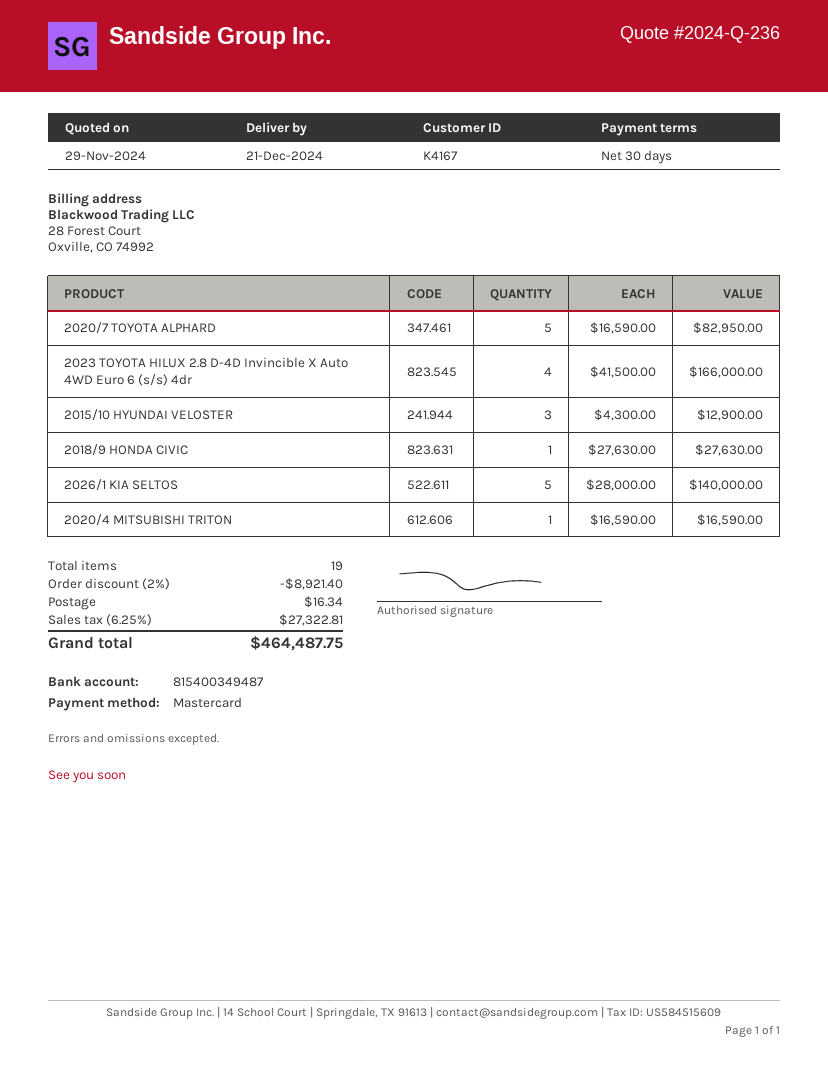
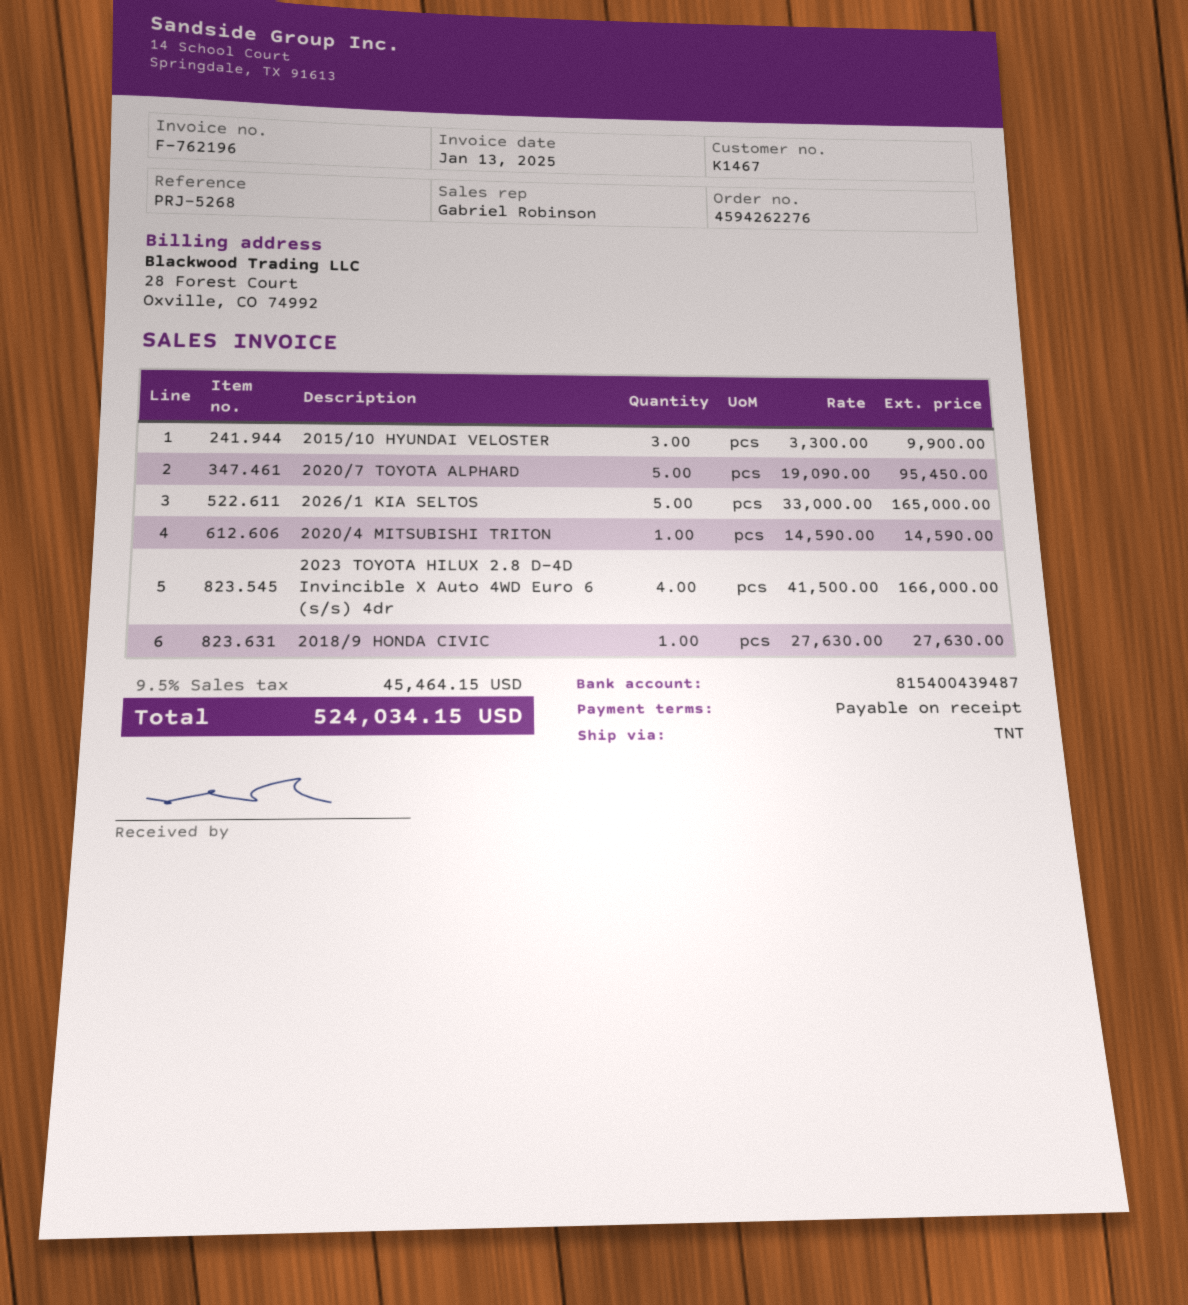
payment terms: 30 days -> on receipt
customer number: K4167 -> K1467
bank account: 815400349487 -> 815400439487
2020/7 TOYOTA ALPHARD: 5 x 16590.00 = 82950.00 -> 5 x 19090.00 = 95450.00
2015/10 HYUNDAI VELOSTER: 3 x 4300.00 = 12900.00 -> 3 x 3300.00 = 9900.00
2026/1 KIA SELTOS: 5 x 28000.00 = 140000.00 -> 5 x 33000.00 = 165000.00
2020/4 MITSUBISHI TRITON: 1 x 16590.00 = 16590.00 -> 1 x 14590.00 = 14590.00
discount: 2% = 8921.40 -> none
shipping: 16.34 -> none
tax: 6.25% = 27322.81 -> 9.5% = 45464.15
total: 464487.75 -> 524034.15

